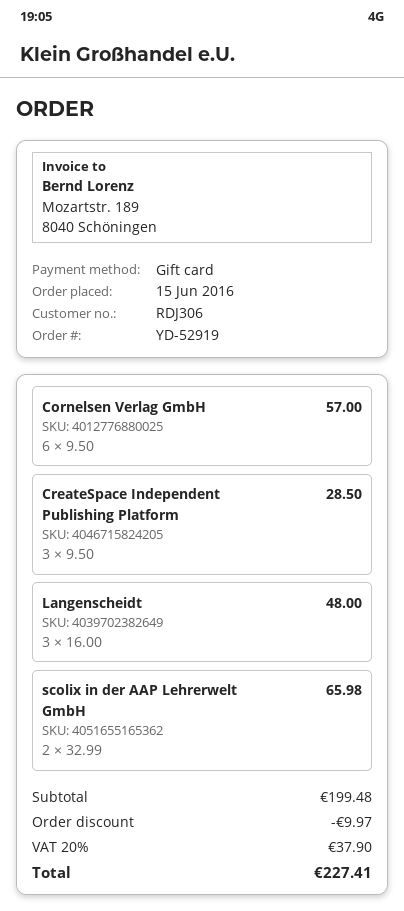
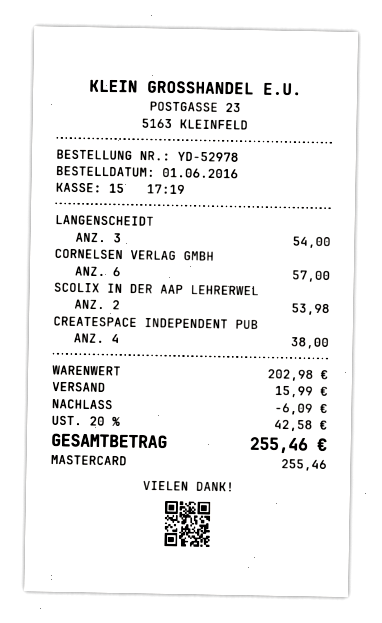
order number: YD-52919 -> YD-52978
order date: 2016-06-15 -> 2016-06-01
payment method: gift card -> Mastercard
CreateSpace Independent Publishing Platform: 3 for 28.50 -> 4 for 38.00
Langenscheidt: 3 for 48.00 -> 3 for 54.00
scolix in der AAP Lehrerwelt GmbH: 2 for 65.98 -> 2 for 53.98
subtotal: 199.48 -> 202.98
discount: 9.97 -> 6.09
shipping: none -> 15.99
tax: 20% = 37.90 -> 20% = 42.58
total: 227.41 -> 255.46

